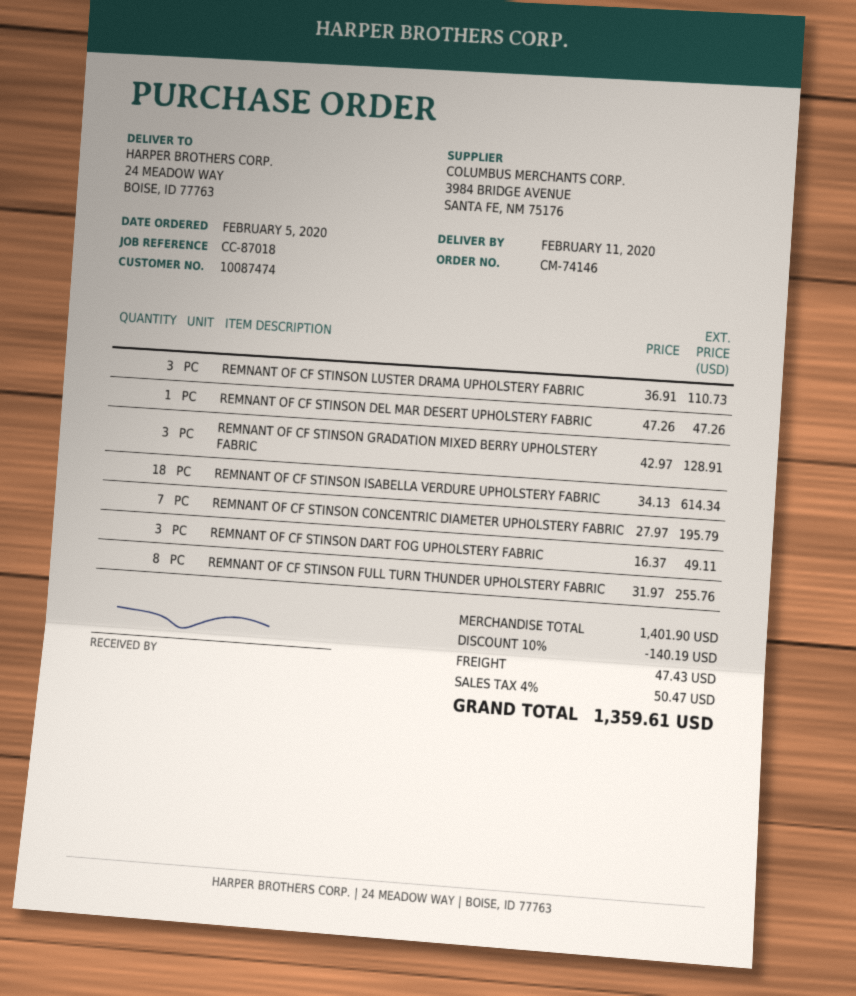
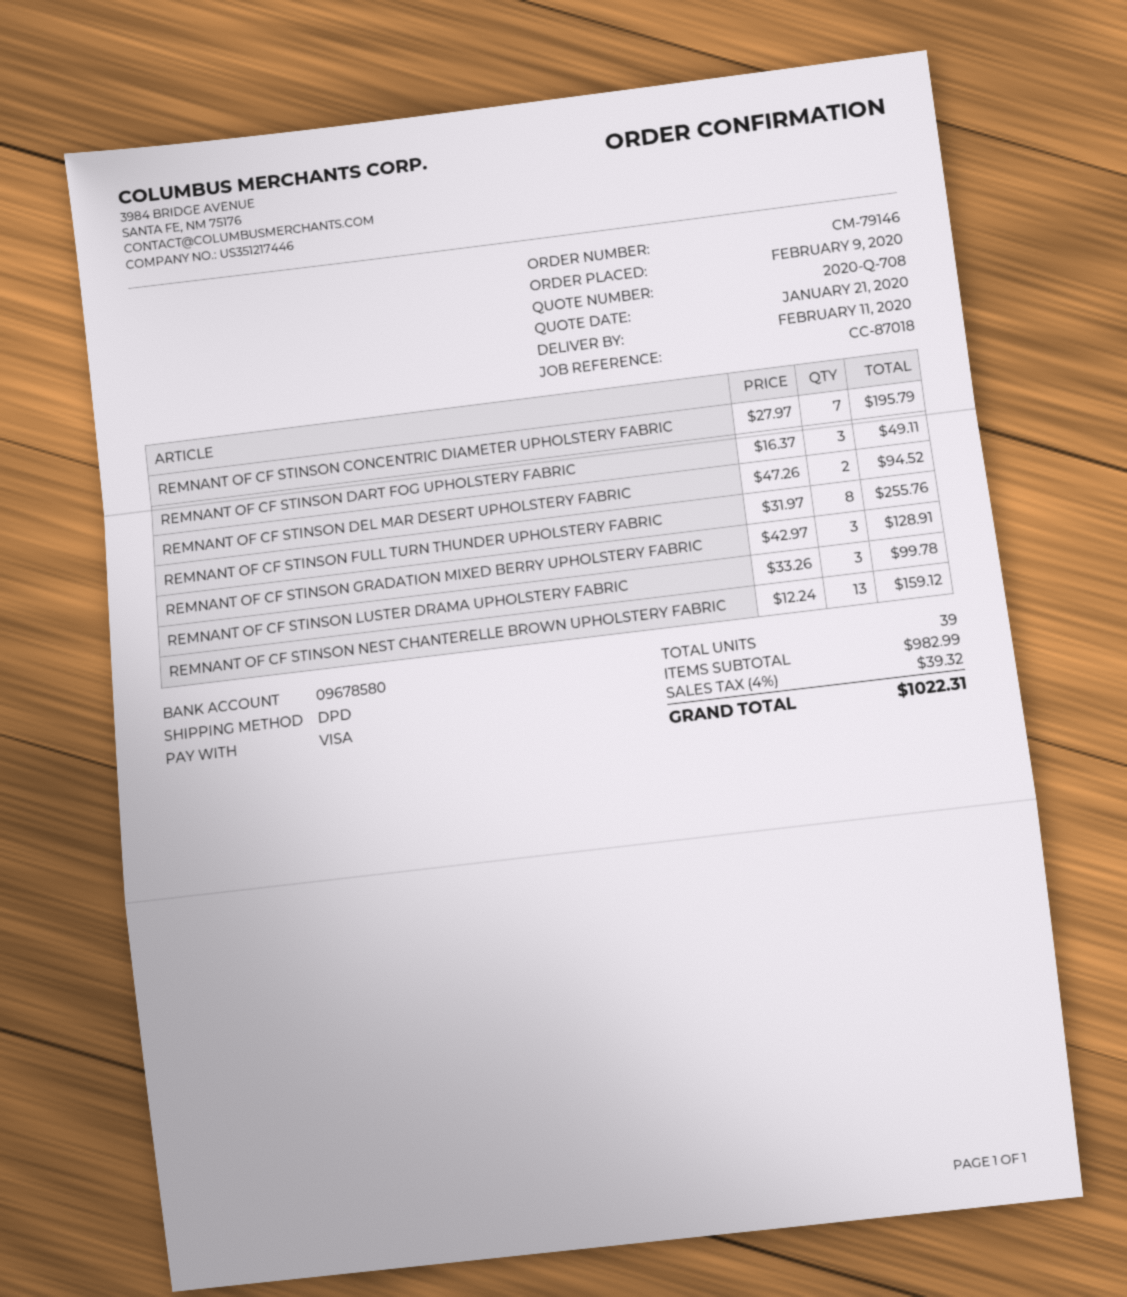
order number: CM-74146 -> CM-79146
order date: 2020-02-05 -> 2020-02-09
REMNANT OF CF STINSON LUSTER DRAMA UPHOLSTERY FABRIC: 3 x 36.91 = 110.73 -> 3 x 33.26 = 99.78
REMNANT OF CF STINSON DEL MAR DESERT UPHOLSTERY FABRIC: 1 x 47.26 = 47.26 -> 2 x 47.26 = 94.52
REMNANT OF CF STINSON ISABELLA VERDURE UPHOLSTERY FABRIC: 18 x 34.13 = 614.34 -> none
REMNANT OF CF STINSON NEST CHANTERELLE BROWN UPHOLSTERY FABRIC: none -> 13 x 12.24 = 159.12
subtotal: 1401.90 -> 982.99
discount: 10% = 140.19 -> none
shipping: 47.43 -> none
tax: 4% = 50.47 -> 4% = 39.32
total: 1359.61 -> 1022.31

